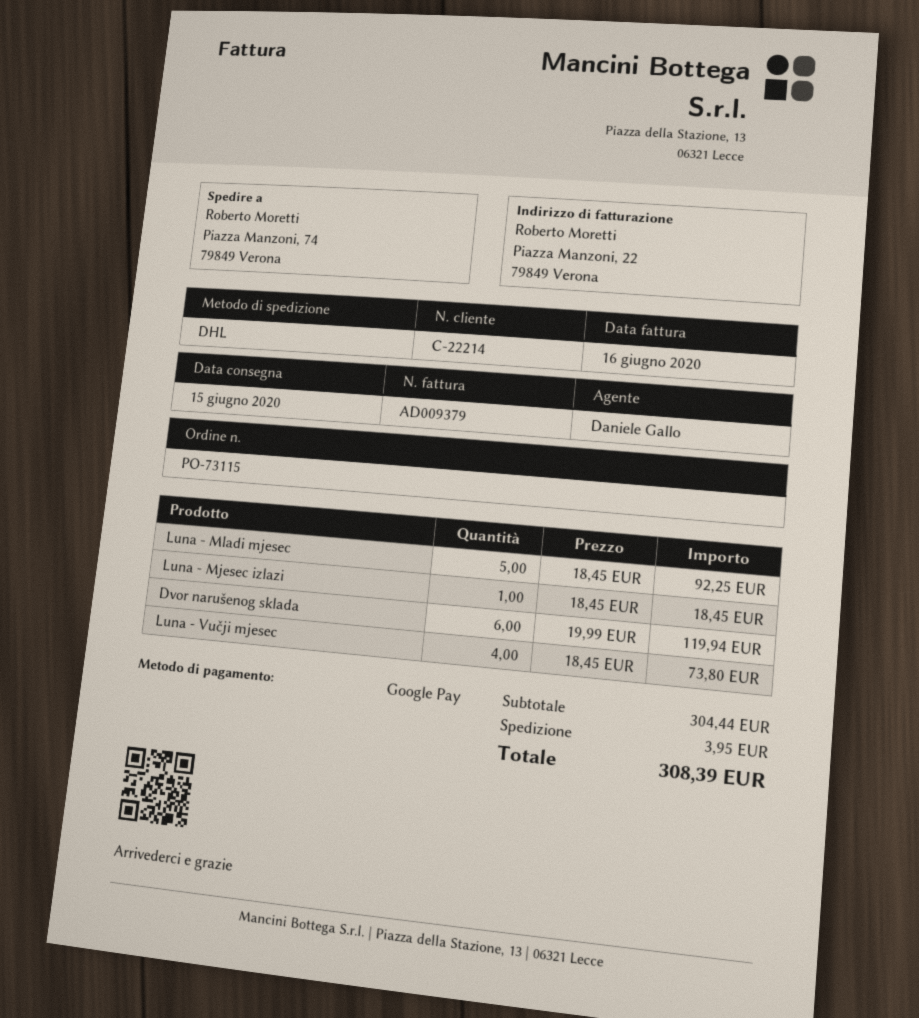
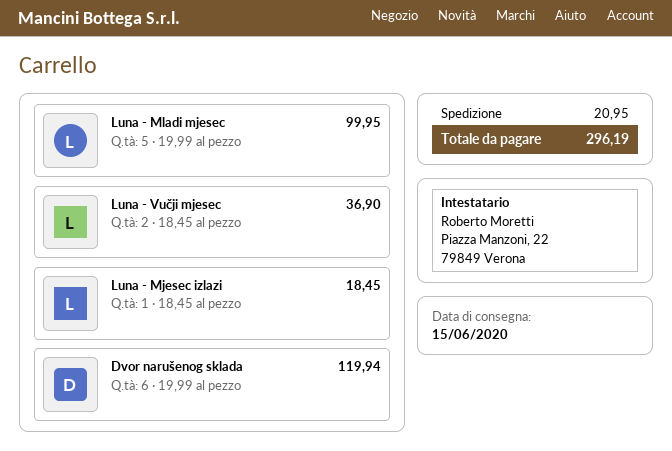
Luna - Mladi mjesec: 5 x 18.45 = 92.25 -> 5 x 19.99 = 99.95
Luna - Vučji mjesec: 4 x 18.45 = 73.80 -> 2 x 18.45 = 36.90
shipping: 3.95 -> 20.95
total: 308.39 -> 296.19

